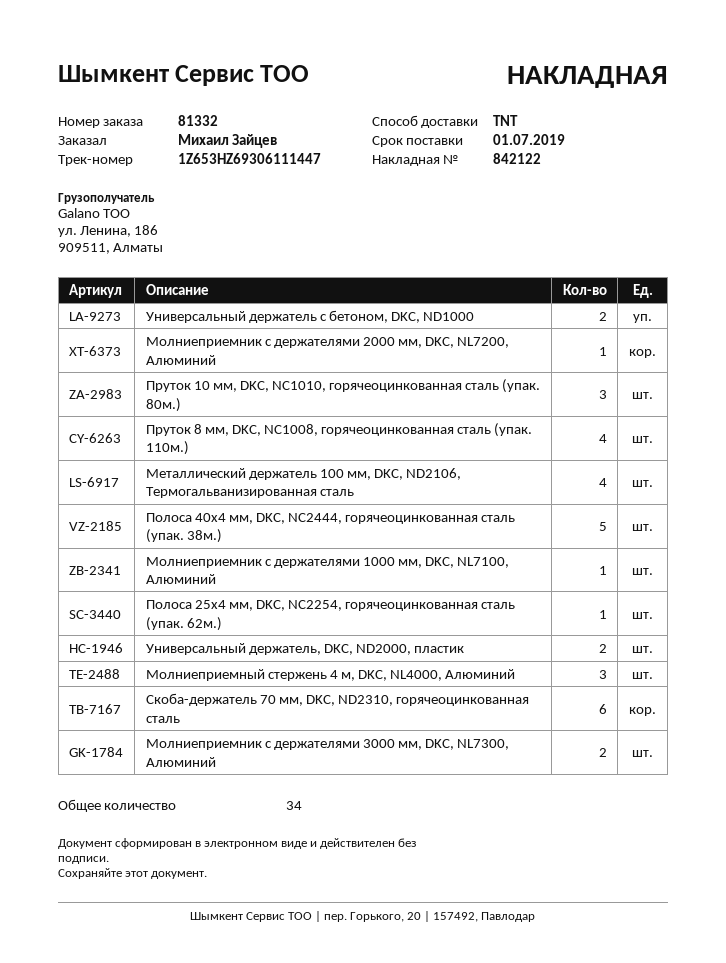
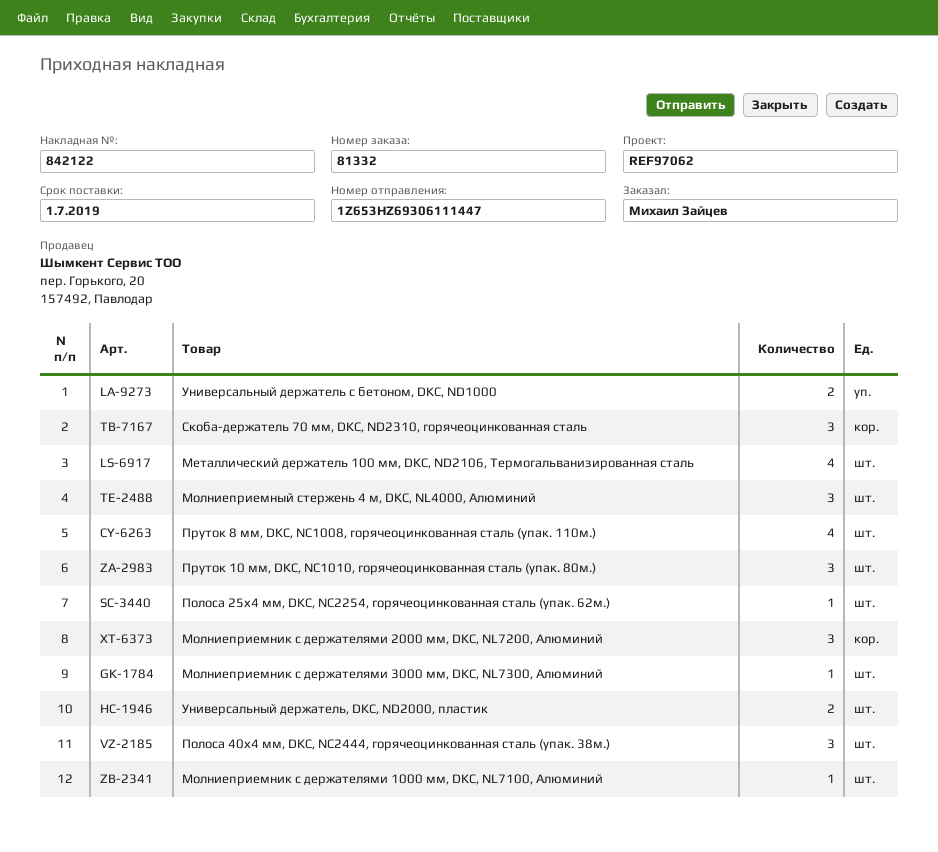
Молниеприемник с держателями 2000 мм, DKC, NL7200, Алюминий: 1 -> 3
Полоса 40х4 мм, DKC, NC2444, горячеоцинкованная сталь (упак. 38м.): 5 -> 3
Скоба-держатель 70 мм, DKC, ND2310, горячеоцинкованная сталь: 6 -> 3
Молниеприемник с держателями 3000 мм, DKC, NL7300, Алюминий: 2 -> 1

